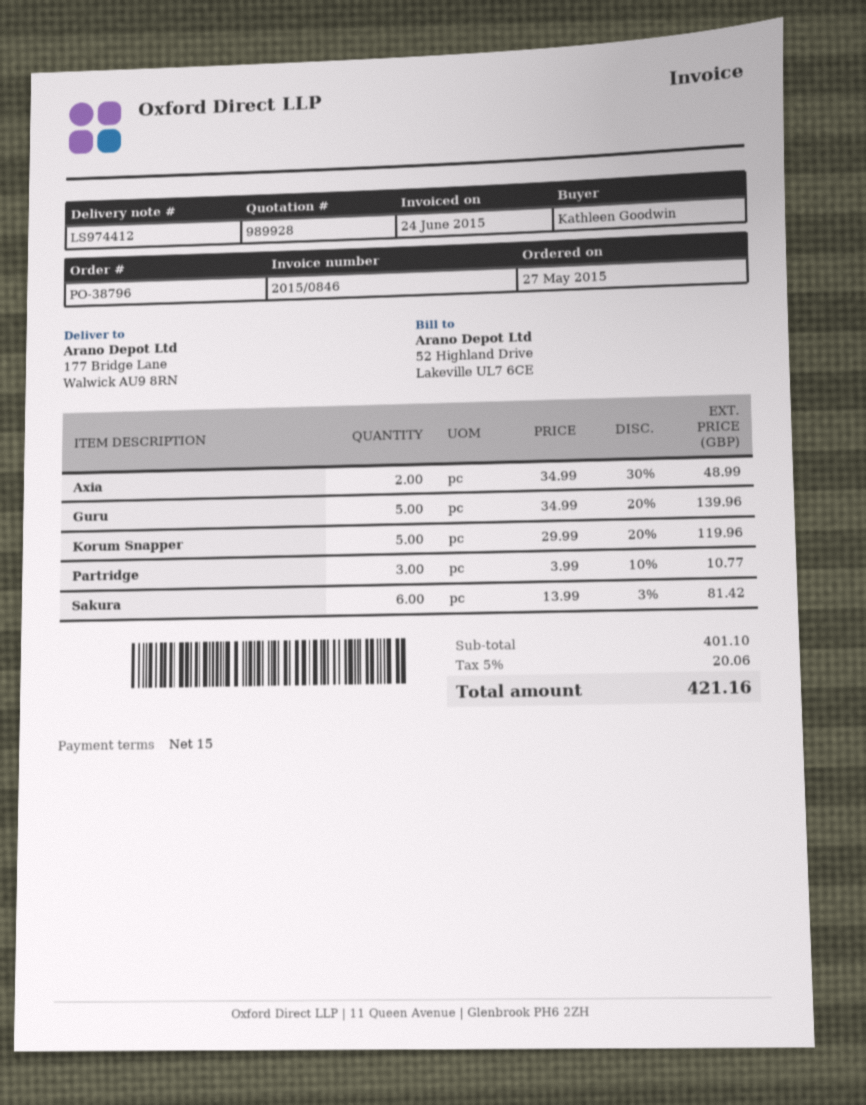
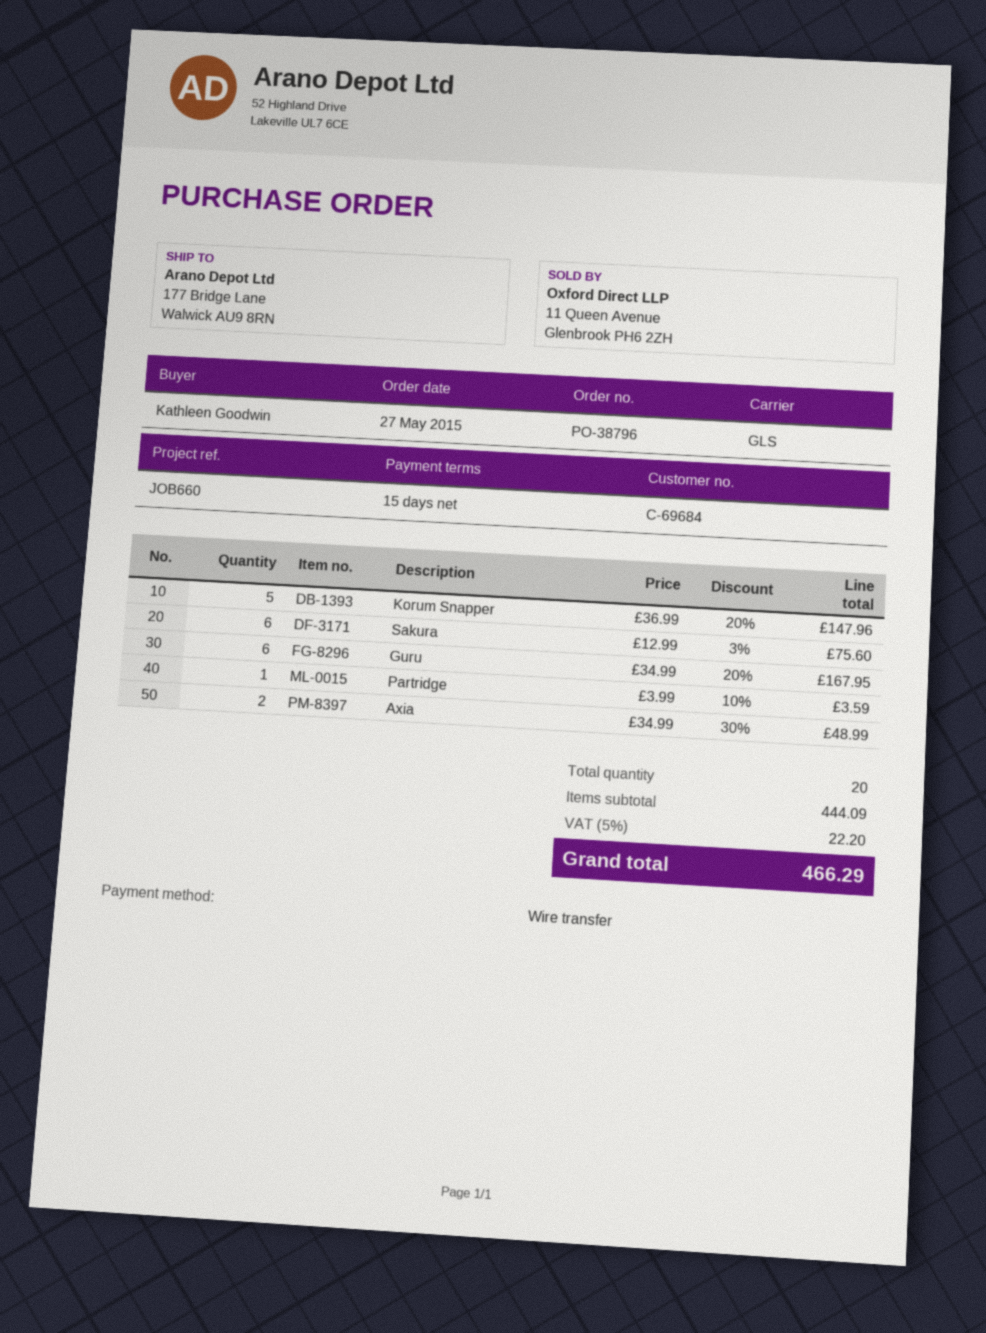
Guru: 5 x 34.99 - 20% = 139.96 -> 6 x 34.99 - 20% = 167.95
Korum Snapper: 5 x 29.99 - 20% = 119.96 -> 5 x 36.99 - 20% = 147.96
Partridge: 3 x 3.99 - 10% = 10.77 -> 1 x 3.99 - 10% = 3.59
Sakura: 6 x 13.99 - 3% = 81.42 -> 6 x 12.99 - 3% = 75.60
subtotal: 401.10 -> 444.09
tax: 5% = 20.06 -> 5% = 22.20
total: 421.16 -> 466.29

